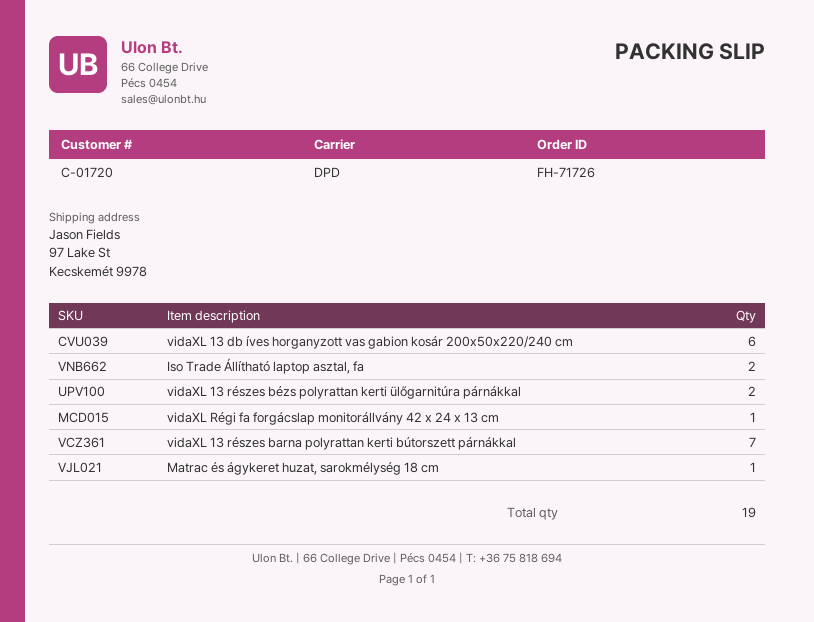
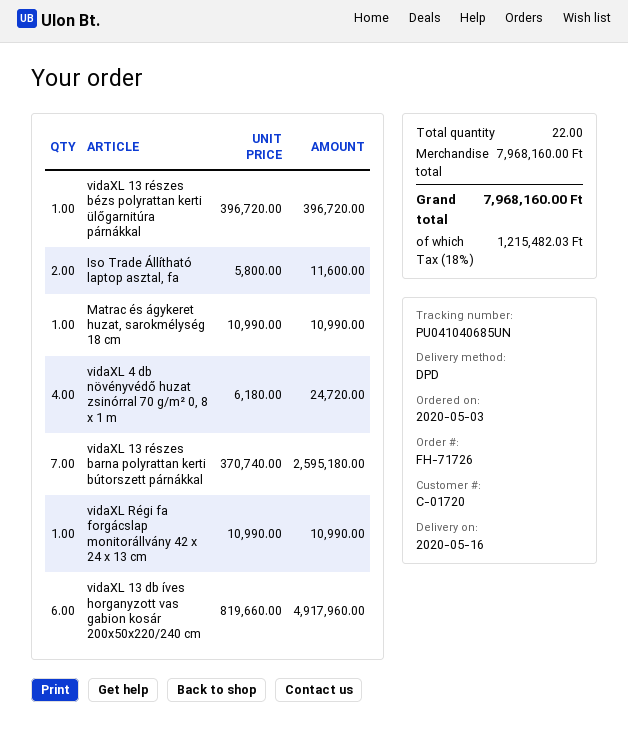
vidaXL 13 részes bézs polyrattan kerti ülőgarnitúra párnákkal: 2 -> 1
vidaXL 4 db növényvédő huzat zsinórral 70 g/m² 0, 8 x 1 m: none -> 4
total quantity: 19 -> 22

